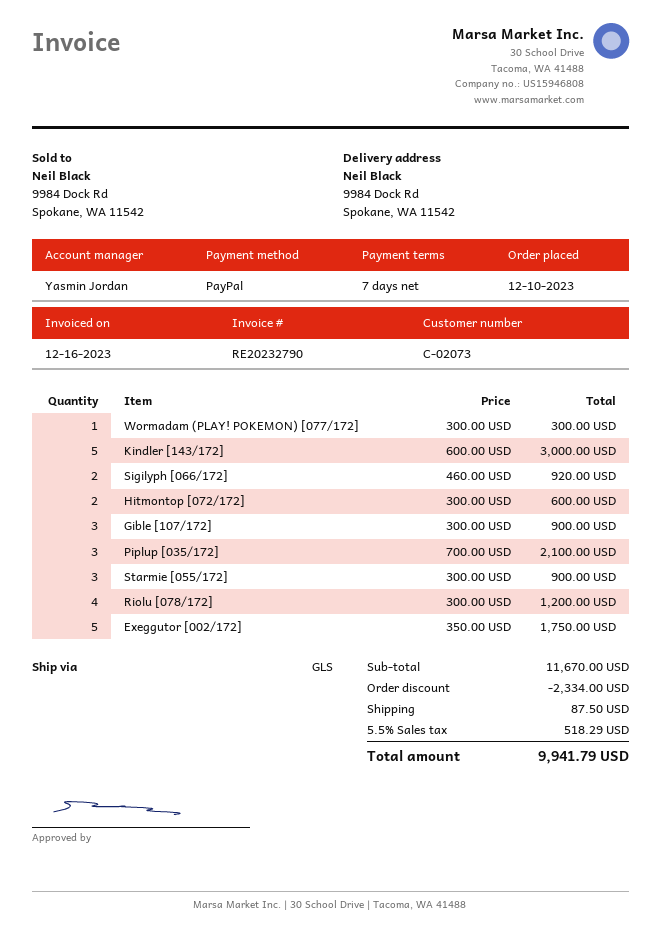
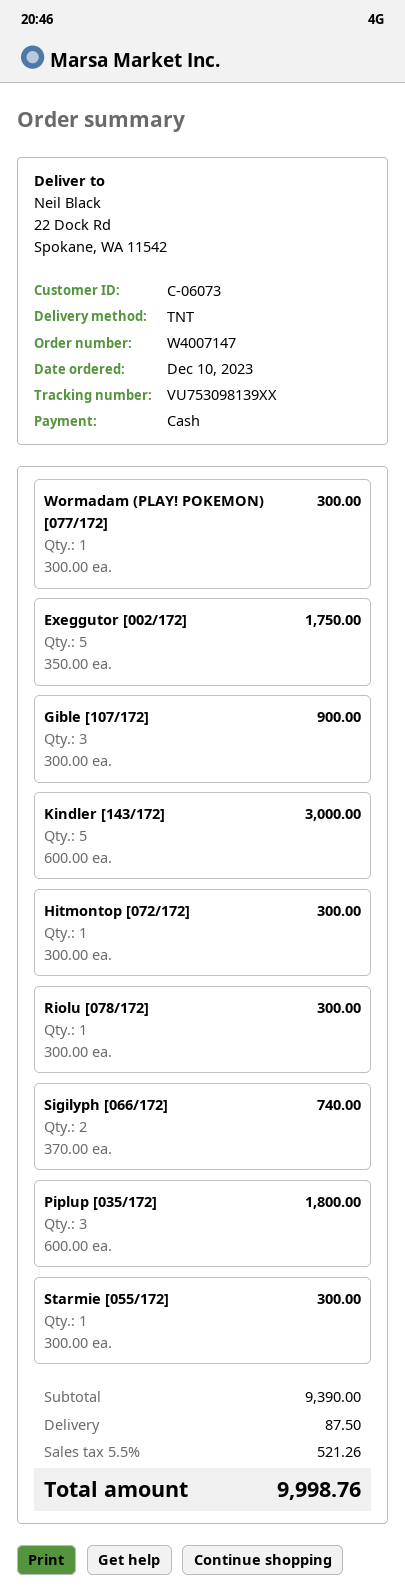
customer number: C-02073 -> C-06073
payment method: PayPal -> cash
shipping method: GLS -> TNT
ship to: 9984 Dock Rd, Spokane, WA 11542 -> 22 Dock Rd, Spokane, WA 11542
Sigilyph [066/172]: 2 x 460.00 = 920.00 -> 2 x 370.00 = 740.00
Hitmontop [072/172]: 2 x 300.00 = 600.00 -> 1 x 300.00 = 300.00
Piplup [035/172]: 3 x 700.00 = 2100.00 -> 3 x 600.00 = 1800.00
Starmie [055/172]: 3 x 300.00 = 900.00 -> 1 x 300.00 = 300.00
Riolu [078/172]: 4 x 300.00 = 1200.00 -> 1 x 300.00 = 300.00
subtotal: 11670.00 -> 9390.00
discount: 2334.00 -> none
tax: 5.5% = 518.29 -> 5.5% = 521.26
total: 9941.79 -> 9998.76

